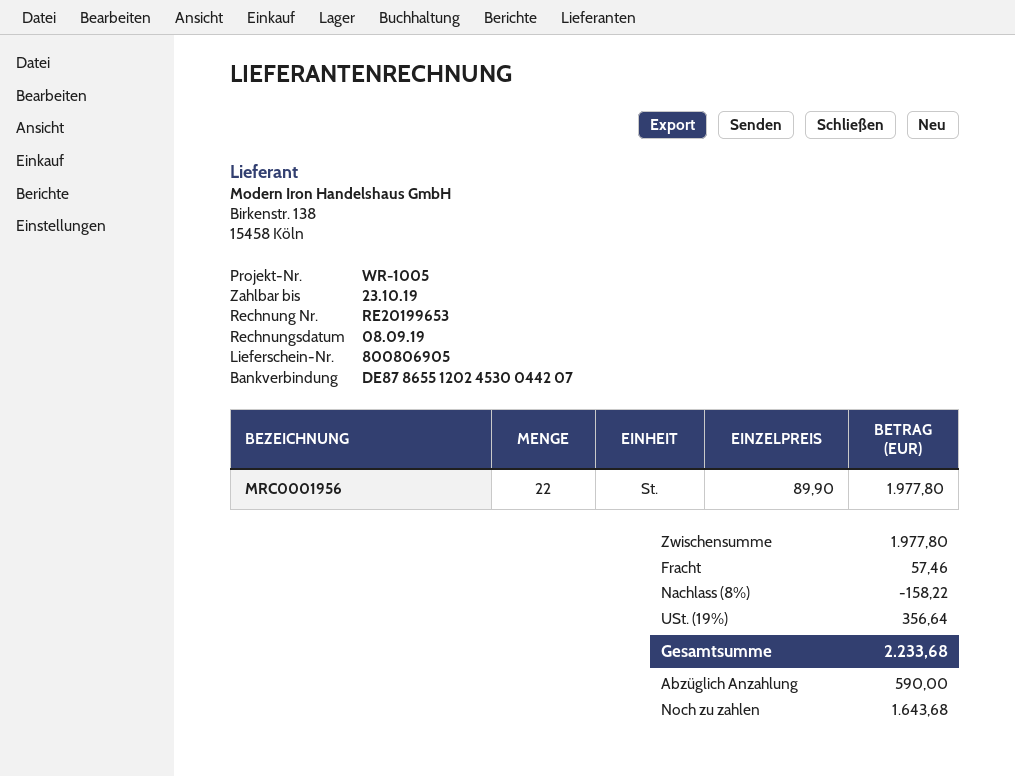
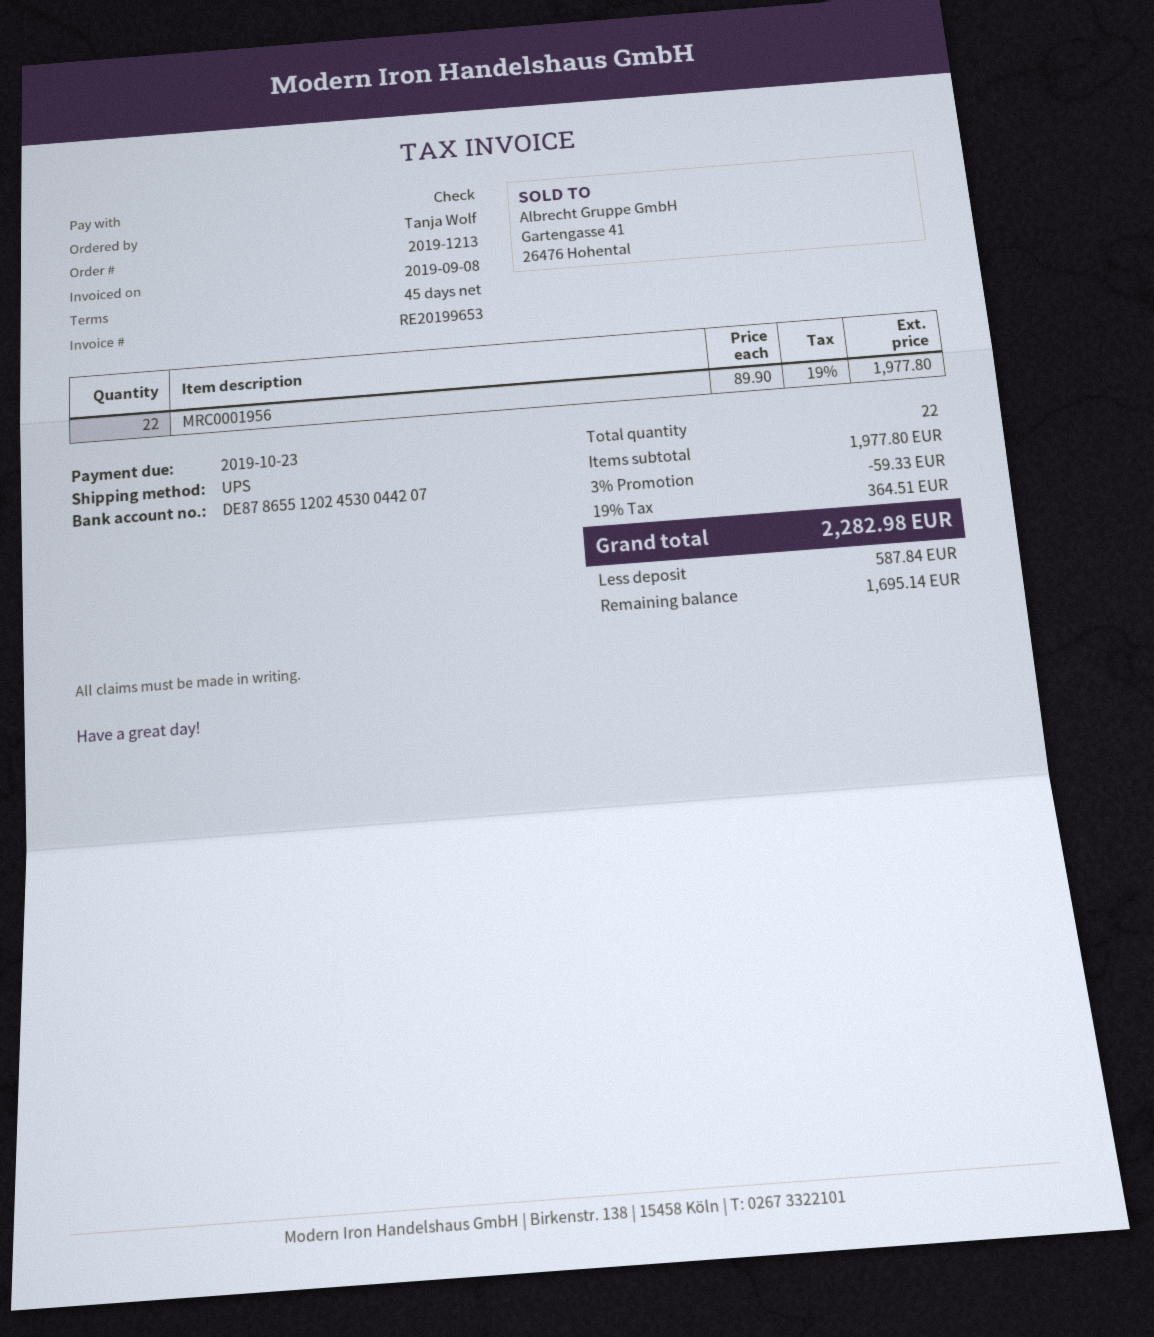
discount: 8% = 158.22 -> 3% = 59.33
shipping: 57.46 -> none
tax: 19% = 356.64 -> 19% = 364.51
total: 2233.68 -> 2282.98
deposit: 590.00 -> 587.84
balance: 1643.68 -> 1695.14

